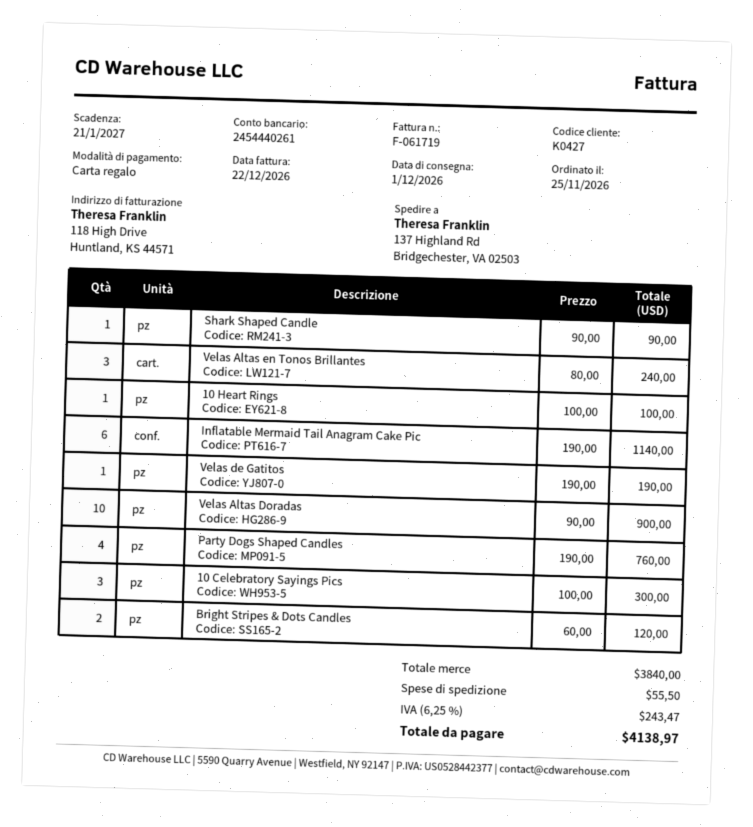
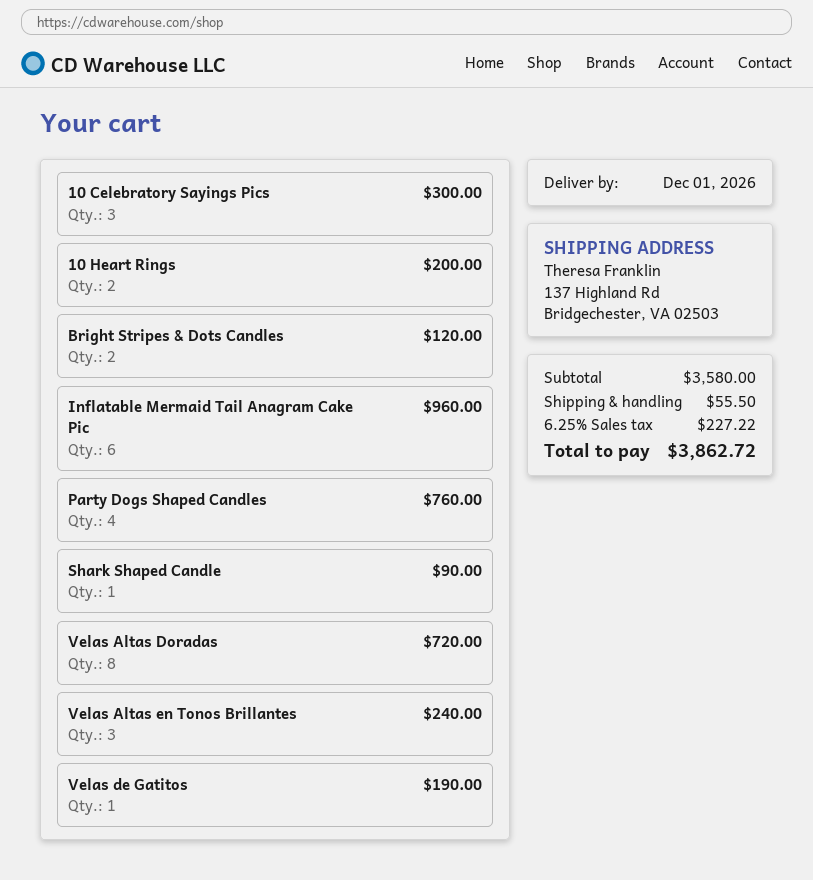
10 Heart Rings: 1 for 100.00 -> 2 for 200.00
Inflatable Mermaid Tail Anagram Cake Pic: 6 for 1140.00 -> 6 for 960.00
Velas Altas Doradas: 10 for 900.00 -> 8 for 720.00
subtotal: 3840.00 -> 3580.00
tax: 6.25% = 243.47 -> 6.25% = 227.22
total: 4138.97 -> 3862.72

